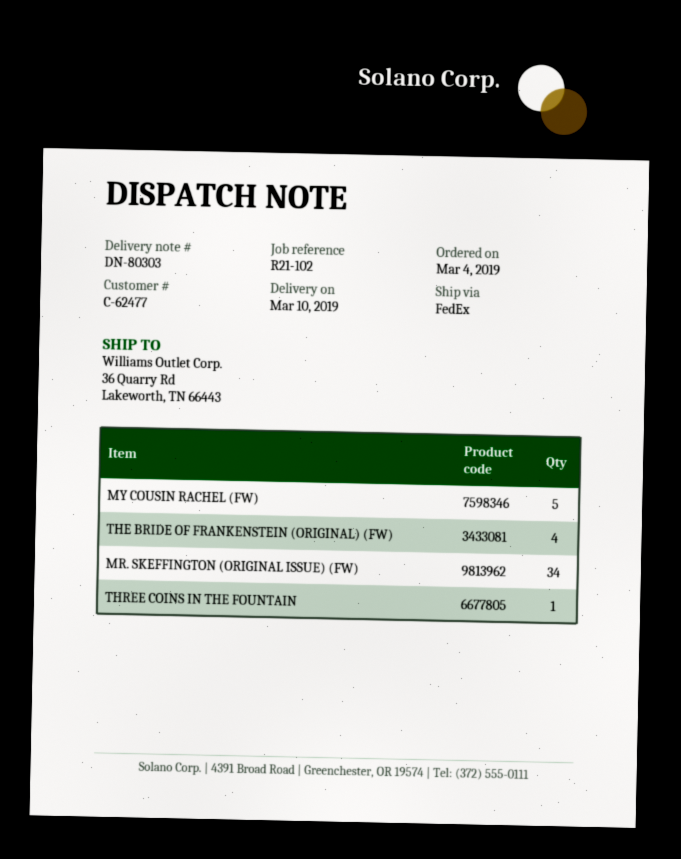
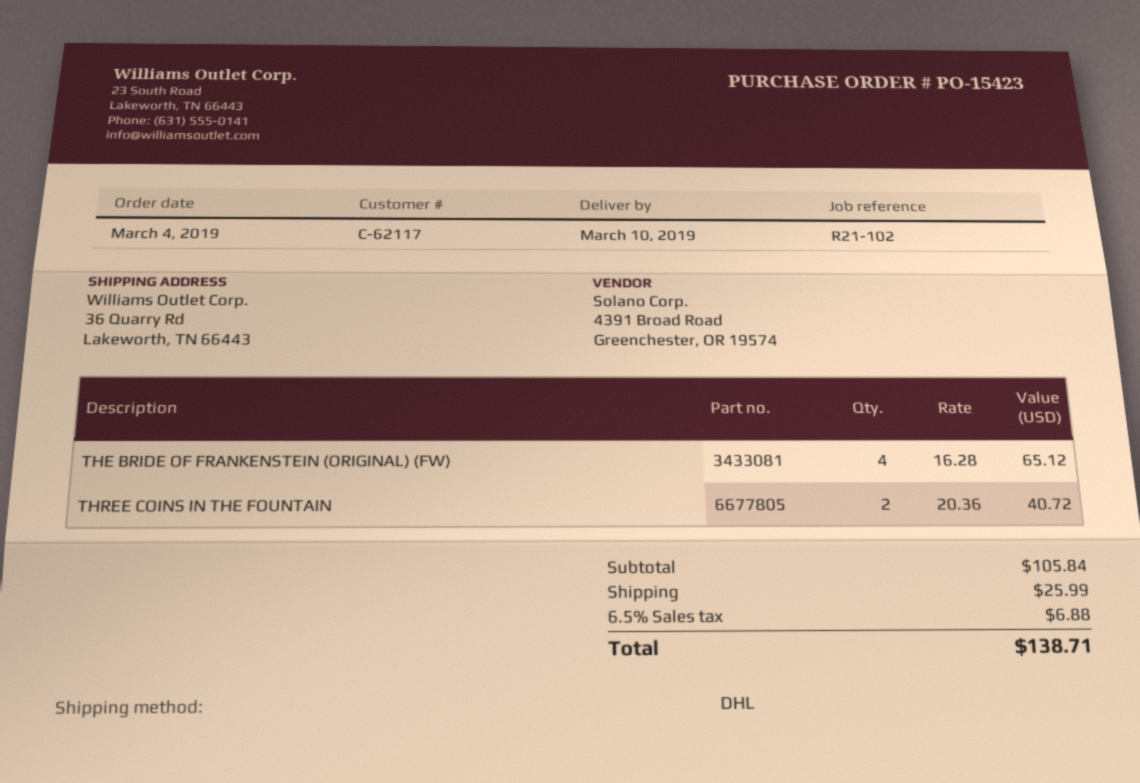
customer number: C-62477 -> C-62117
shipping method: FedEx -> DHL
MY COUSIN RACHEL (FW): 5 -> none
MR. SKEFFINGTON (ORIGINAL ISSUE) (FW): 34 -> none
THREE COINS IN THE FOUNTAIN: 1 -> 2

